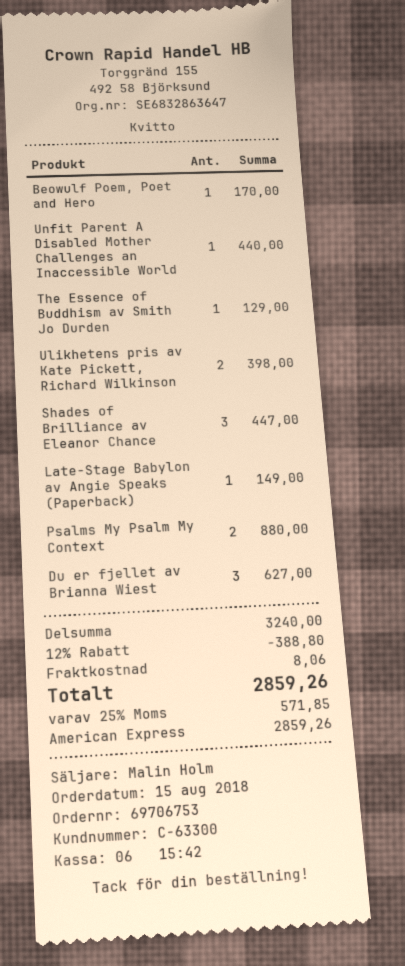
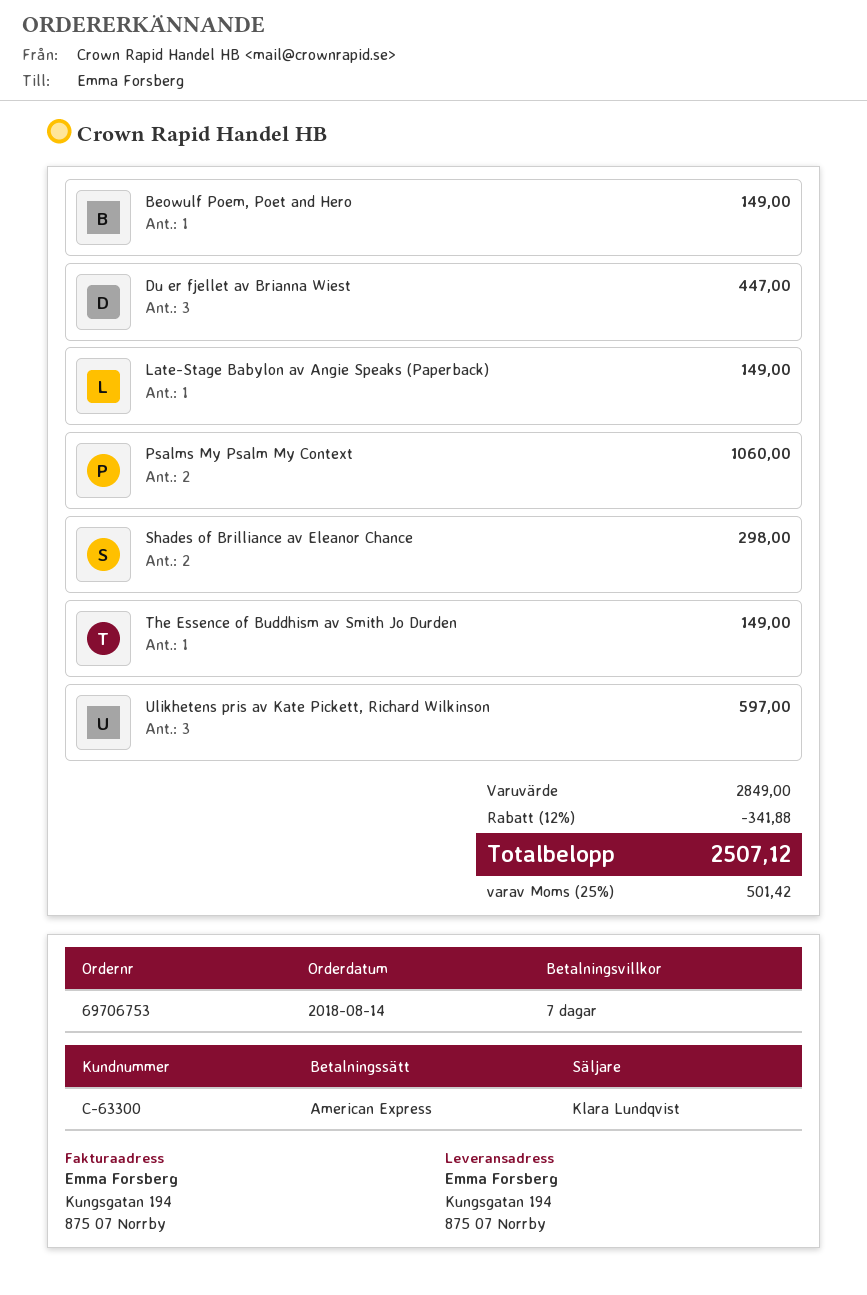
order date: 2018-08-15 -> 2018-08-14
sales rep: Malin Holm -> Klara Lundqvist
Beowulf Poem, Poet and Hero: 1 for 170.00 -> 1 for 149.00
Unfit Parent A Disabled Mother Challenges an Inaccessible World: 1 for 440.00 -> none
The Essence of Buddhism av Smith Jo Durden: 1 for 129.00 -> 1 for 149.00
Ulikhetens pris av Kate Pickett, Richard Wilkinson: 2 for 398.00 -> 3 for 597.00
Shades of Brilliance av Eleanor Chance: 3 for 447.00 -> 2 for 298.00
Psalms My Psalm My Context: 2 for 880.00 -> 2 for 1060.00
Du er fjellet av Brianna Wiest: 3 for 627.00 -> 3 for 447.00
subtotal: 3240.00 -> 2849.00
discount: 12% = 388.80 -> 12% = 341.88
shipping: 8.06 -> none
tax: 25% = 571.85 -> 25% = 501.42
total: 2859.26 -> 2507.12

